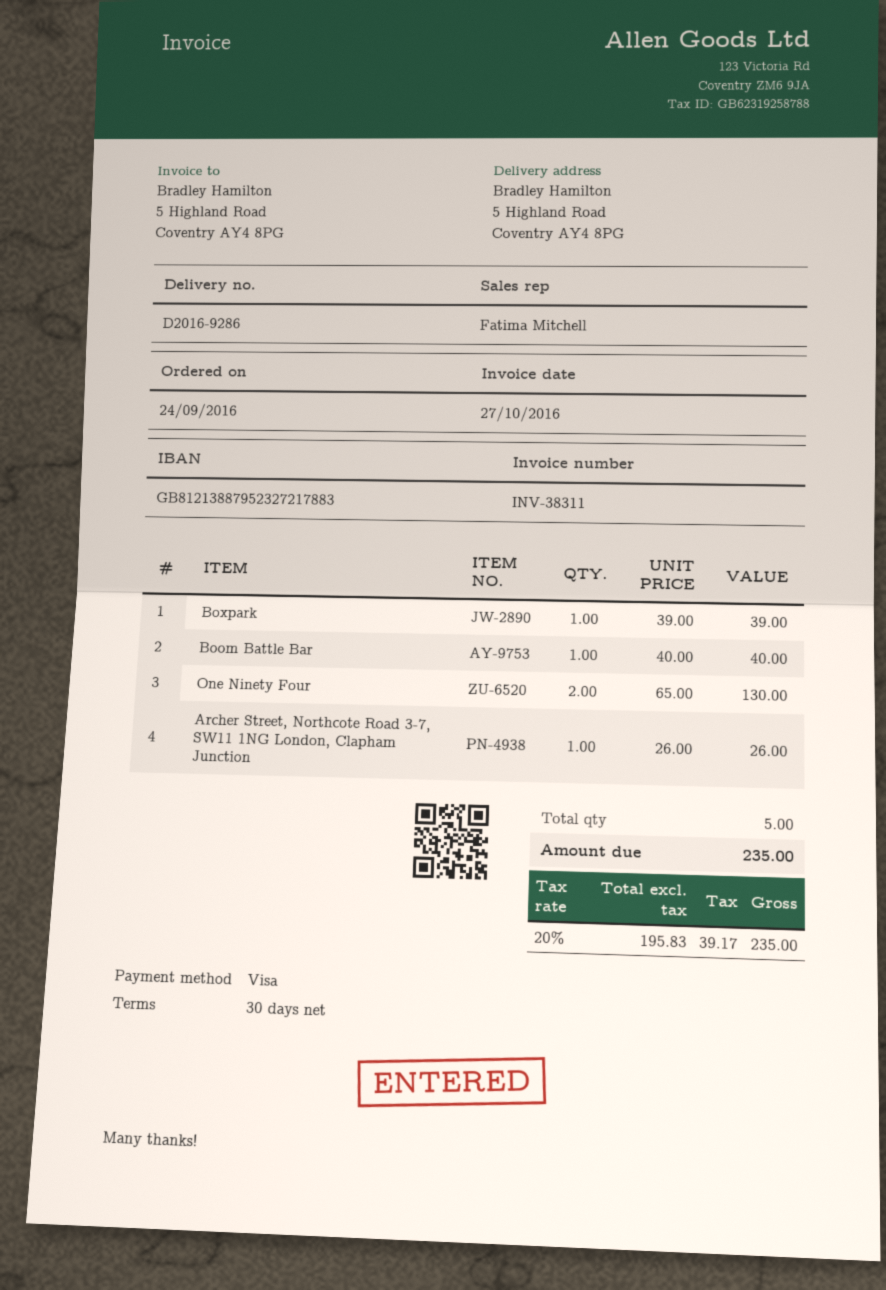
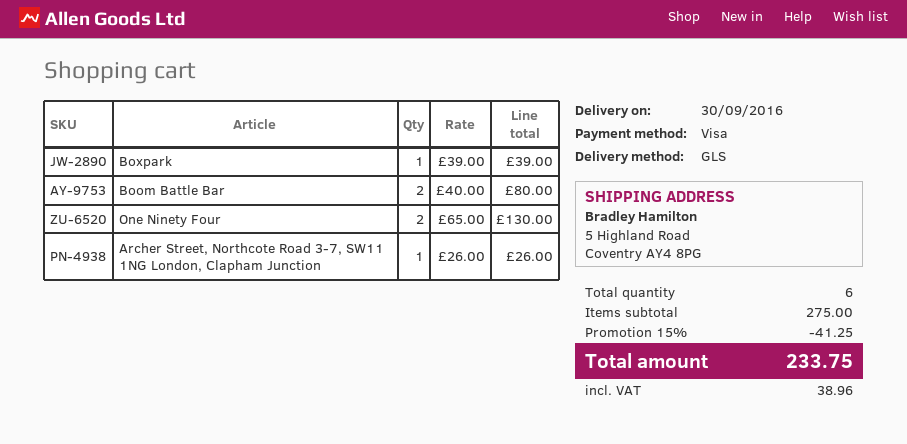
Boom Battle Bar: 1 x 40.00 = 40.00 -> 2 x 40.00 = 80.00
total quantity: 5 -> 6
discount: none -> 15% = 41.25
tax: 39.17 -> 38.96
total: 235.00 -> 233.75

